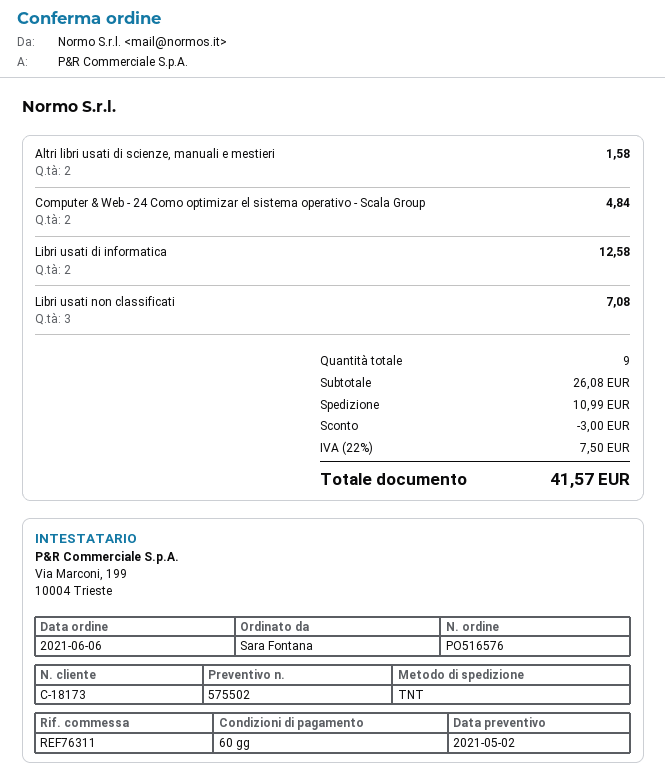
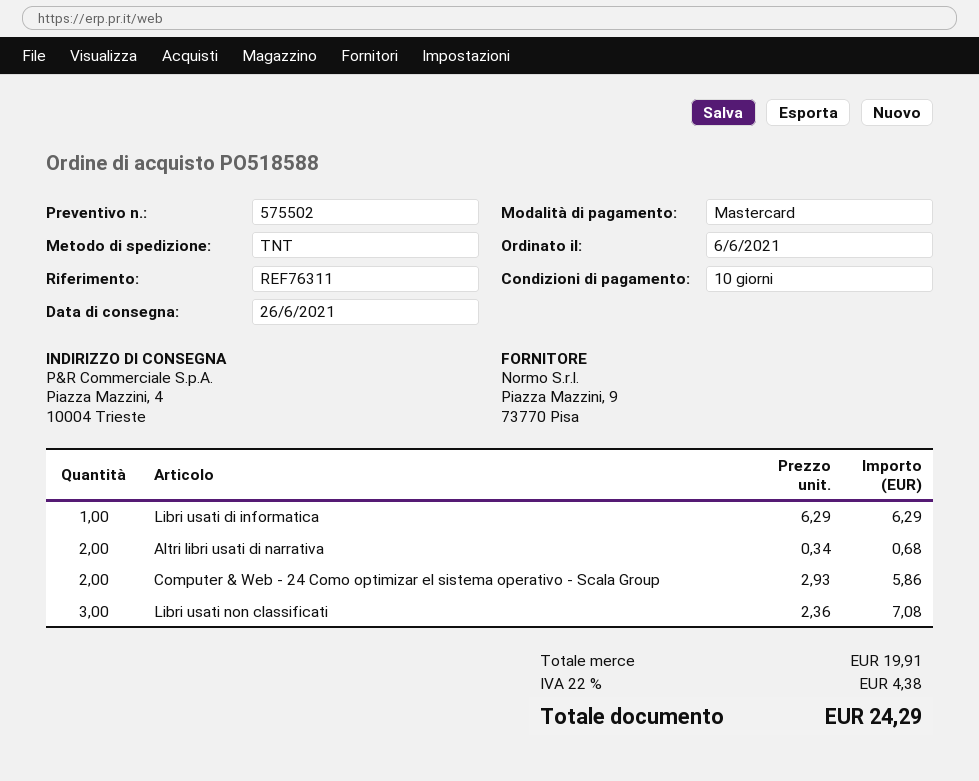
order number: PO516576 -> PO518588
payment terms: 60 days -> 10 days
Altri libri usati di scienze, manuali e mestieri: 2 for 1.58 -> none
Computer & Web - 24 Como optimizar el sistema operativo - Scala Group: 2 for 4.84 -> 2 for 5.86
Libri usati di informatica: 2 for 12.58 -> 1 for 6.29
Altri libri usati di narrativa: none -> 2 for 0.68
subtotal: 26.08 -> 19.91
discount: 3.00 -> none
shipping: 10.99 -> none
tax: 22% = 7.50 -> 22% = 4.38
total: 41.57 -> 24.29

